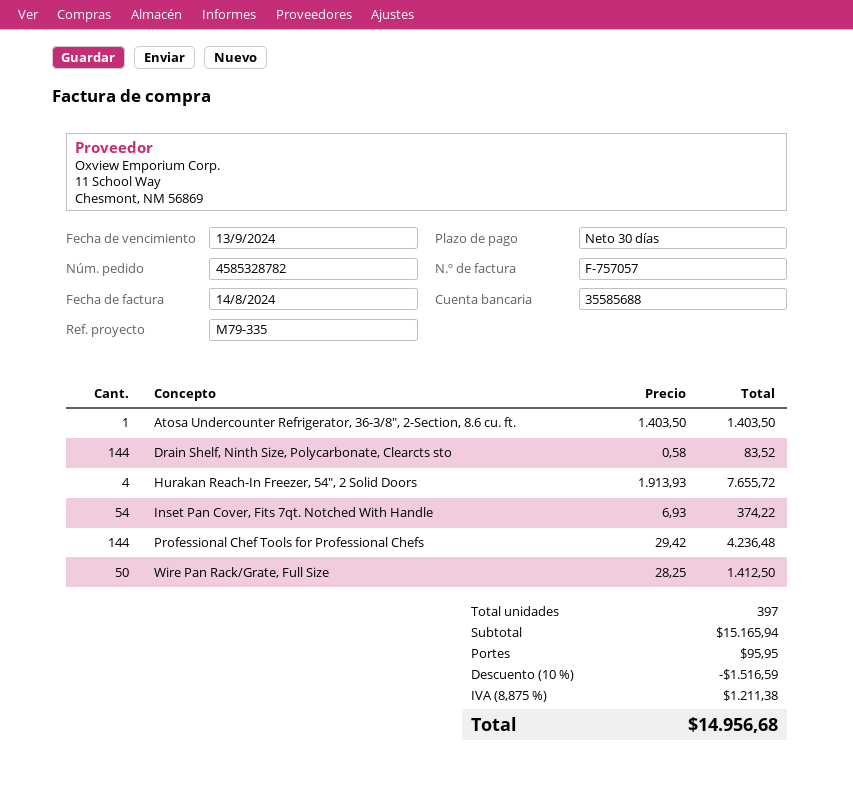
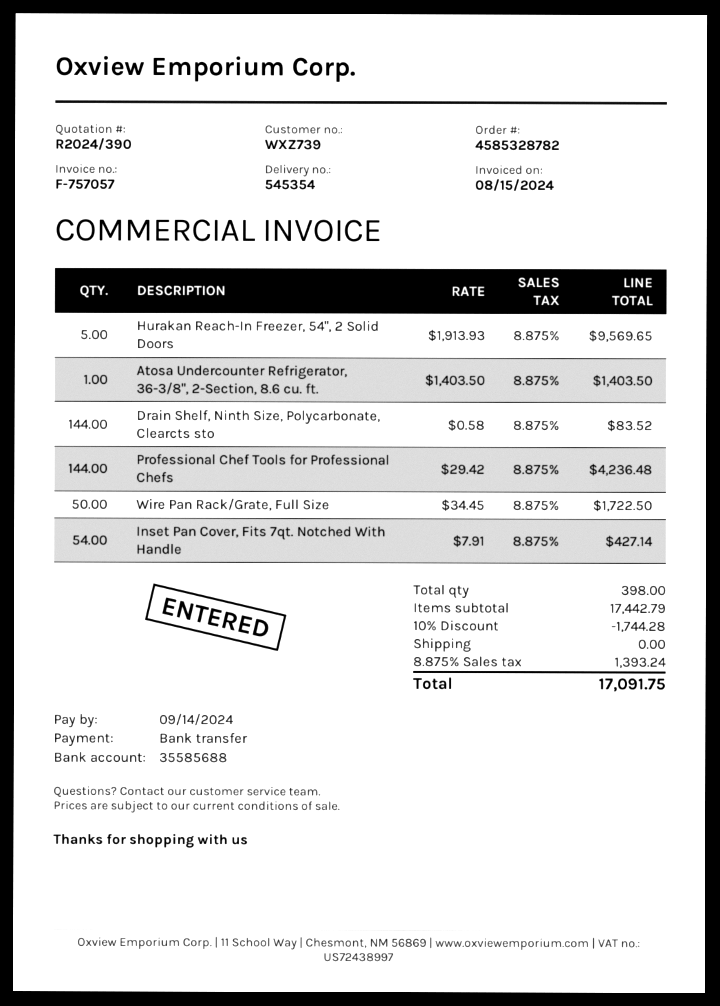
invoice date: 2024-08-14 -> 2024-08-15
due date: 2024-09-13 -> 2024-09-14
Hurakan Reach-In Freezer, 54", 2 Solid Doors: 4 x 1913.93 = 7655.72 -> 5 x 1913.93 = 9569.65
Inset Pan Cover, Fits 7qt. Notched With Handle: 54 x 6.93 = 374.22 -> 54 x 7.91 = 427.14
Wire Pan Rack/Grate, Full Size: 50 x 28.25 = 1412.50 -> 50 x 34.45 = 1722.50
total quantity: 397 -> 398
subtotal: 15165.94 -> 17442.79
discount: 10% = 1516.59 -> 10% = 1744.28
shipping: 95.95 -> 0.00
tax: 8.875% = 1211.38 -> 8.875% = 1393.24
total: 14956.68 -> 17091.75

